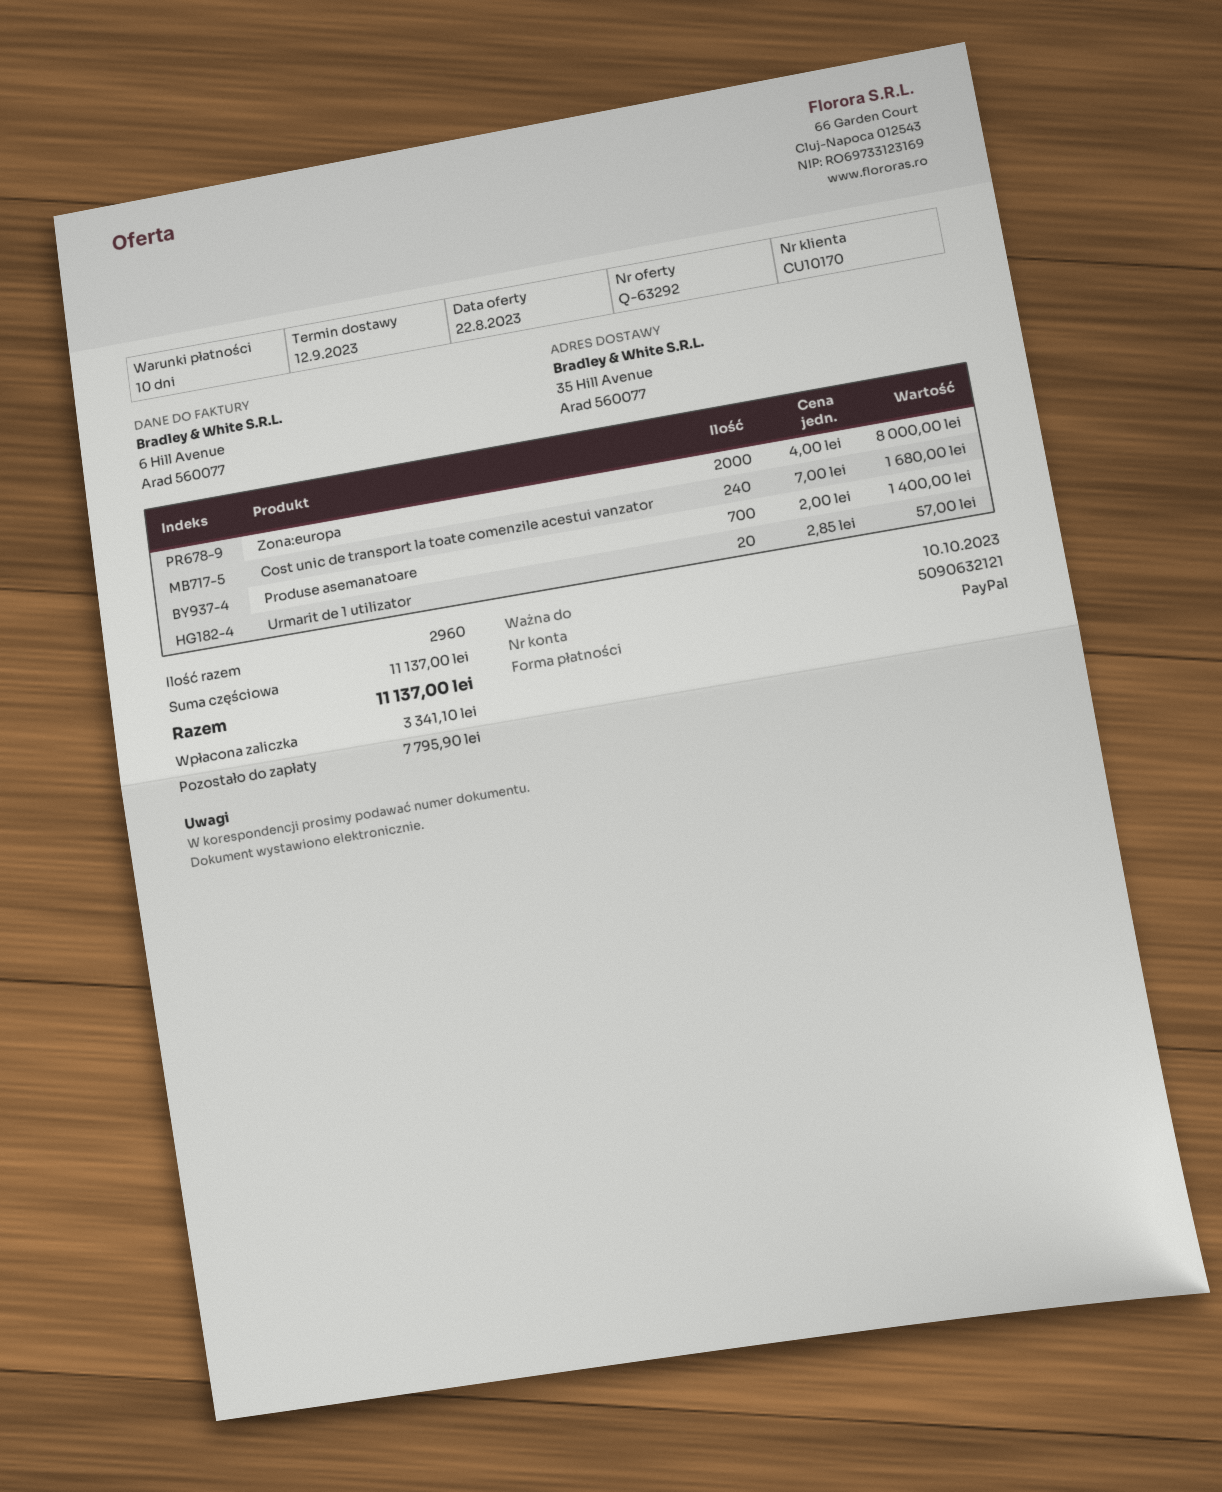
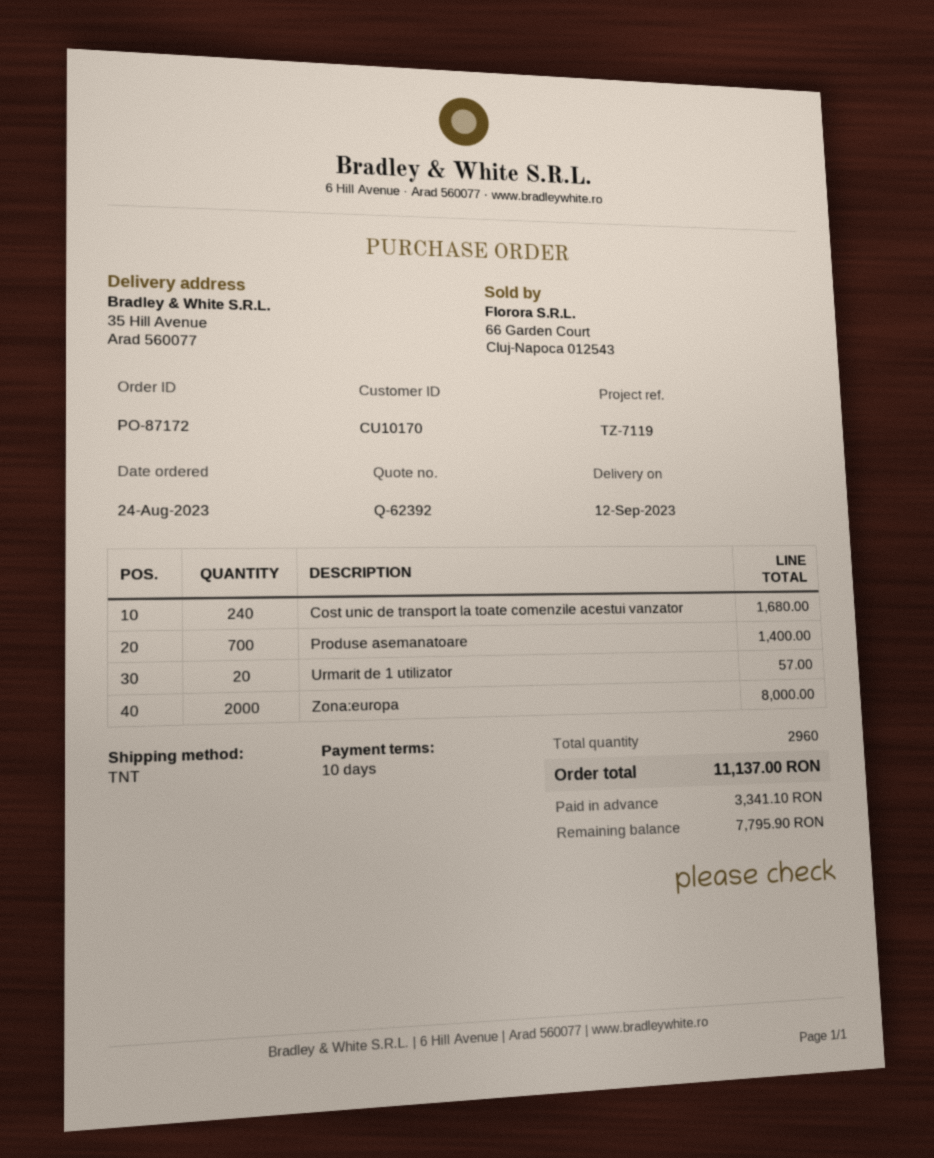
quote number: Q-63292 -> Q-62392

